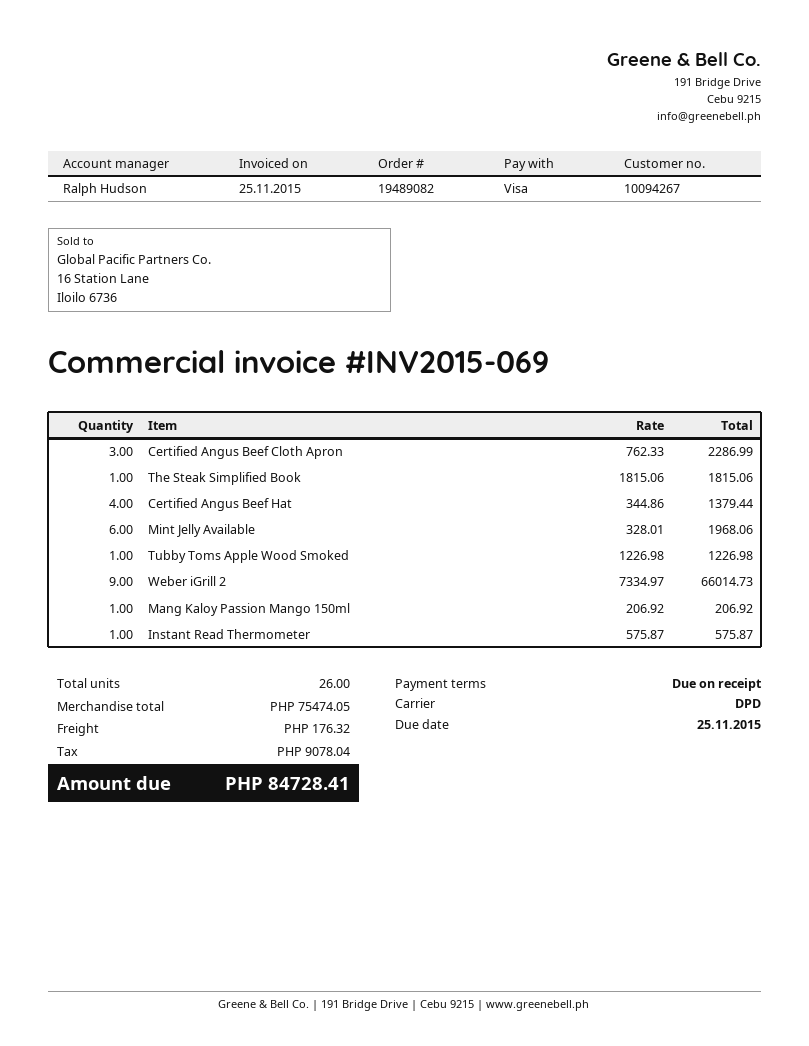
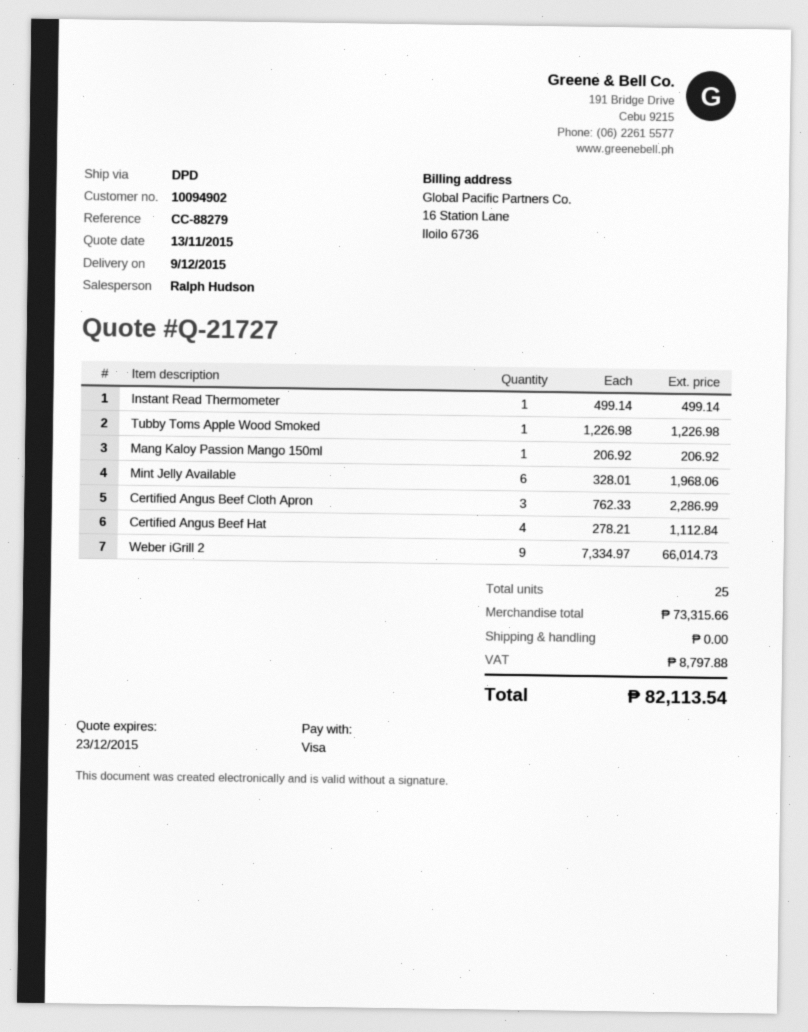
customer number: 10094267 -> 10094902
The Steak Simplified Book: 1 x 1815.06 = 1815.06 -> none
Certified Angus Beef Hat: 4 x 344.86 = 1379.44 -> 4 x 278.21 = 1112.84
Instant Read Thermometer: 1 x 575.87 = 575.87 -> 1 x 499.14 = 499.14
total quantity: 26 -> 25
subtotal: 75474.05 -> 73315.66
shipping: 176.32 -> 0.00
tax: 9078.04 -> 8797.88
total: 84728.41 -> 82113.54

